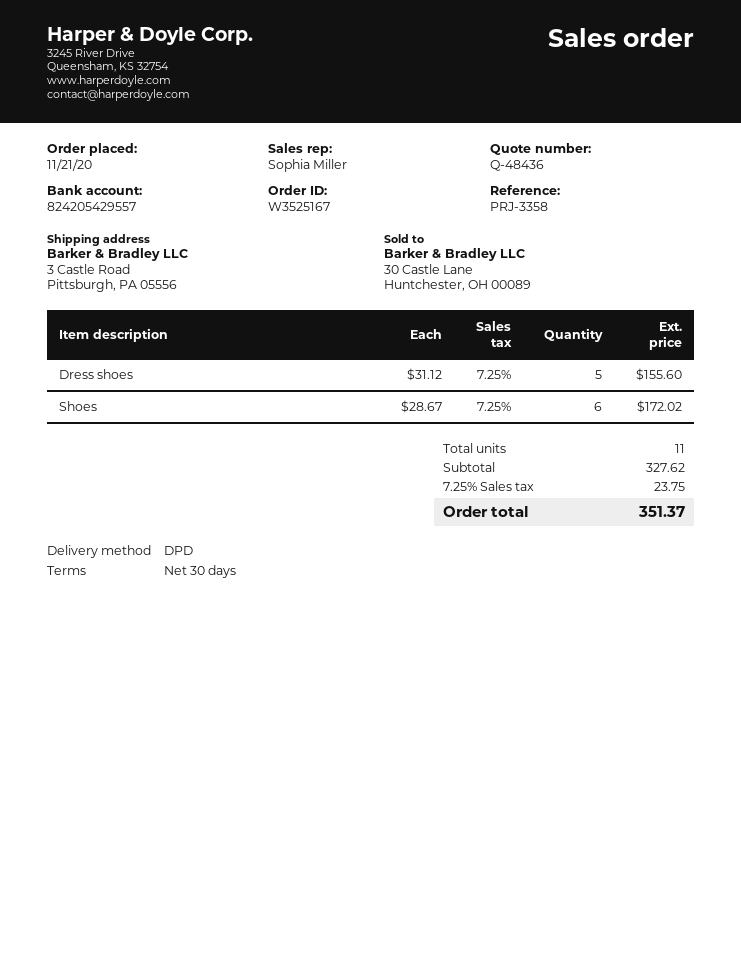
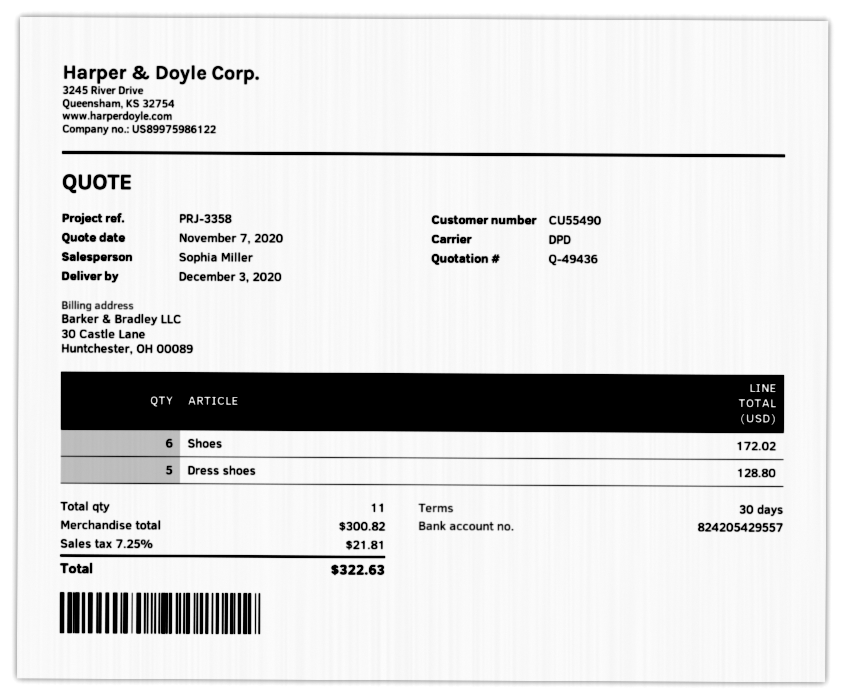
quote number: Q-48436 -> Q-49436
Dress shoes: 5 for 155.60 -> 5 for 128.80
subtotal: 327.62 -> 300.82
tax: 7.25% = 23.75 -> 7.25% = 21.81
total: 351.37 -> 322.63

